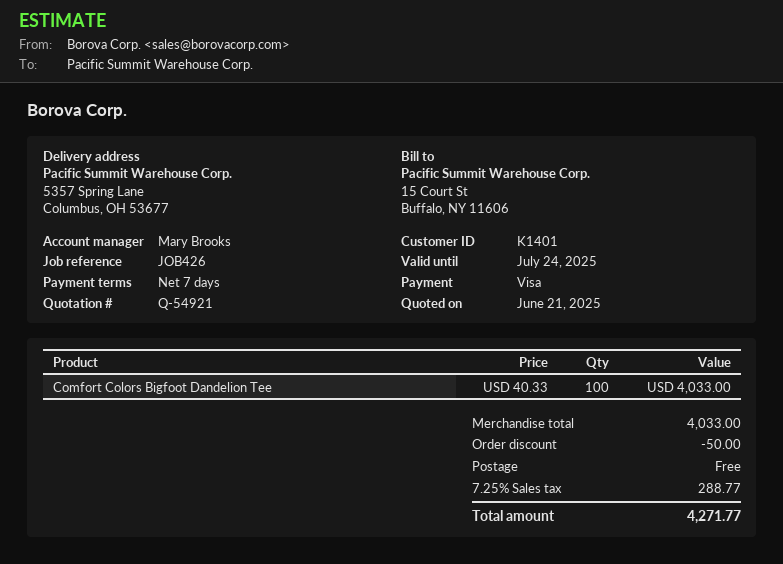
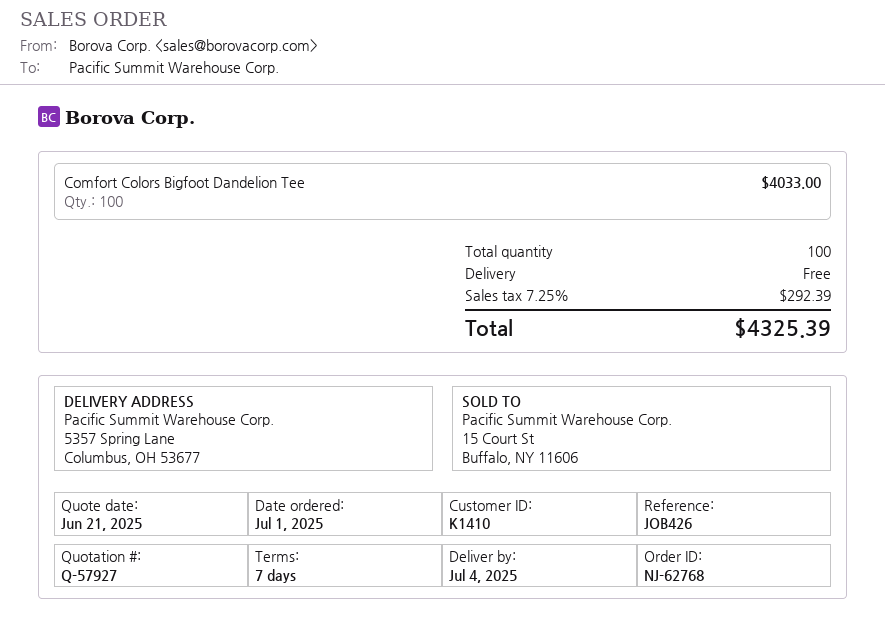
quote number: Q-54921 -> Q-57927
customer number: K1401 -> K1410
discount: 50.00 -> none
tax: 7.25% = 288.77 -> 7.25% = 292.39
total: 4271.77 -> 4325.39

